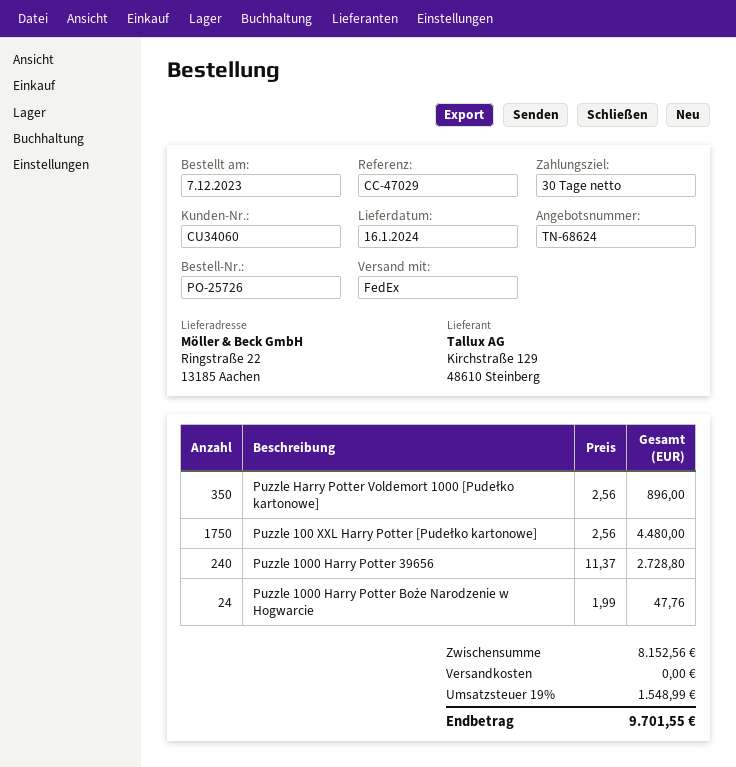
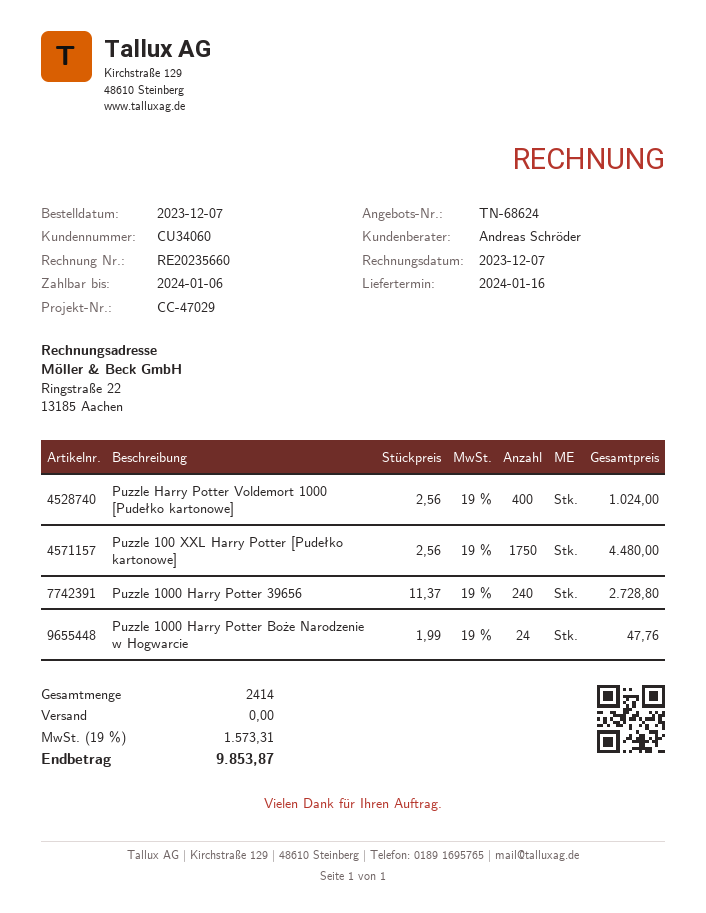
Puzzle Harry Potter Voldemort 1000 [Pudełko kartonowe]: 350 x 2.56 = 896.00 -> 400 x 2.56 = 1024.00
tax: 19% = 1548.99 -> 19% = 1573.31
total: 9701.55 -> 9853.87

